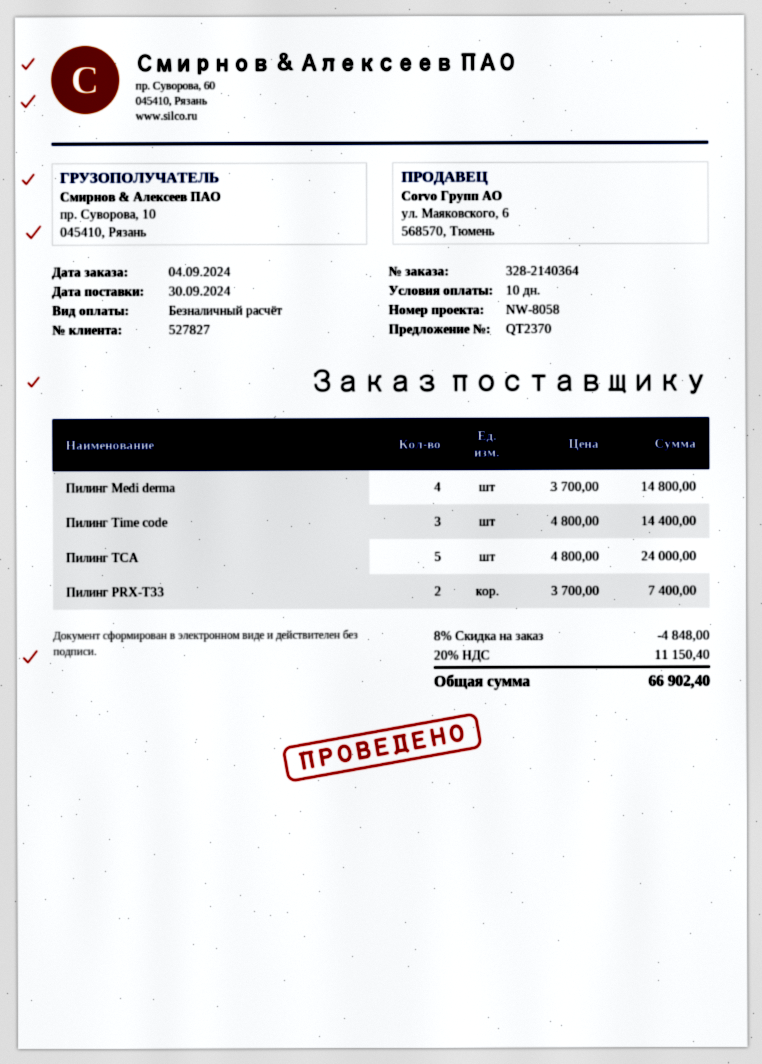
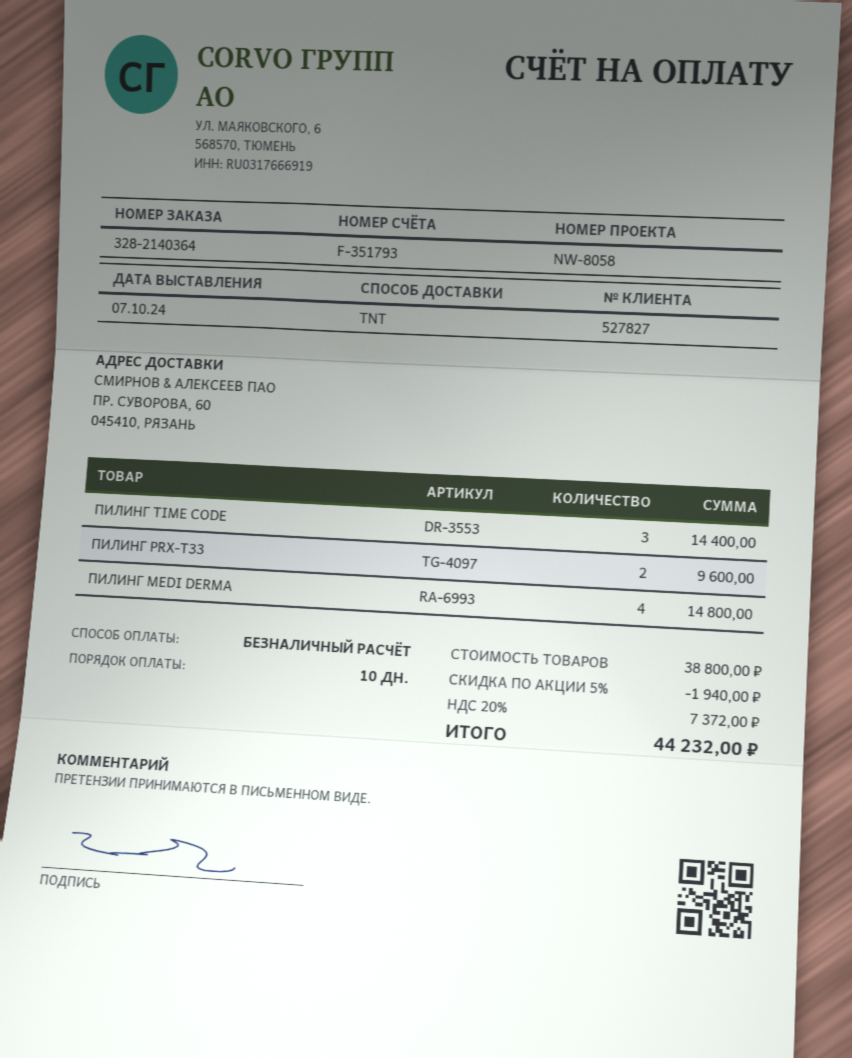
ship to: пр. Суворова, 10, 045410, Рязань -> ПР. СУВОРОВА, 60, 045410, РЯЗАНЬ
Пилинг ТСА: 5 for 24000.00 -> none
Пилинг PRX-T33: 2 for 7400.00 -> 2 for 9600.00
discount: 8% = 4848.00 -> 5% = 1940.00
tax: 20% = 11150.40 -> 20% = 7372.00
total: 66902.40 -> 44232.00

